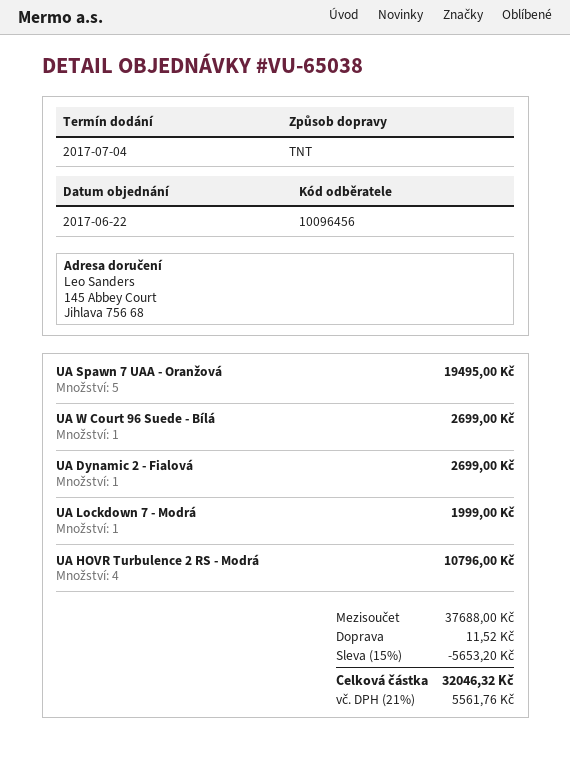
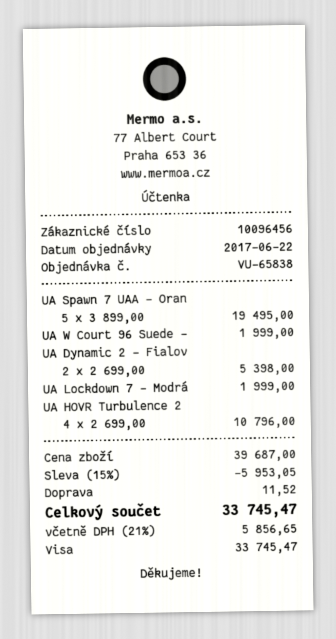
order number: VU-65038 -> VU-65838
UA W Court 96 Suede - Bílá: 1 for 2699.00 -> 1 for 1999.00
UA Dynamic 2 - Fialová: 1 for 2699.00 -> 2 for 5398.00
subtotal: 37688.00 -> 39687.00
discount: 15% = 5653.20 -> 15% = 5953.05
tax: 21% = 5561.76 -> 21% = 5856.65
total: 32046.32 -> 33745.47

